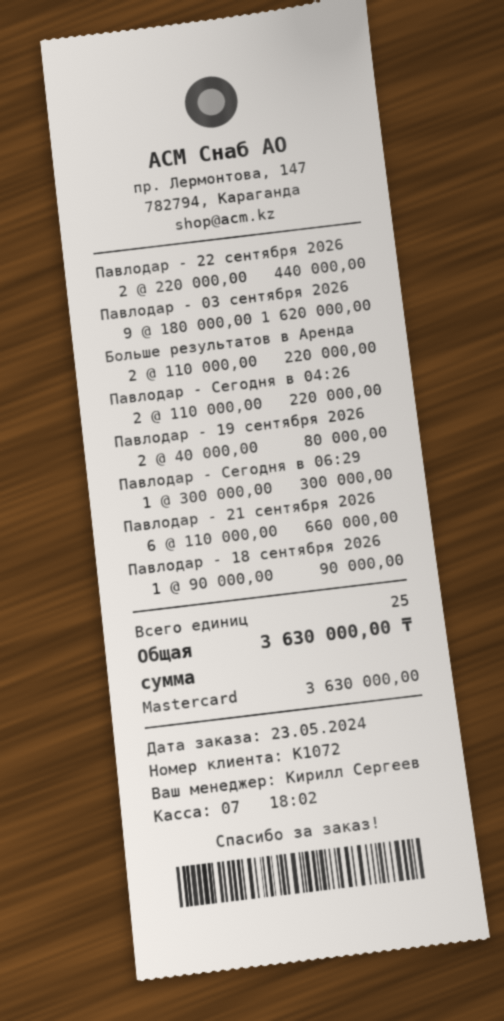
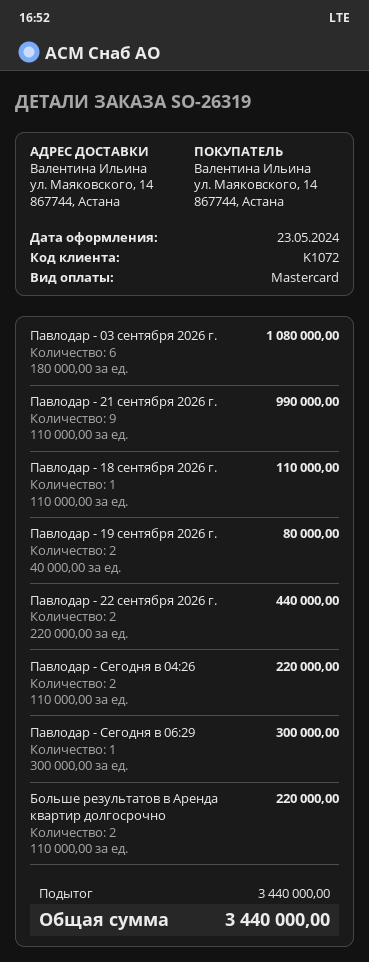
Павлодар - 03 сентября 2026: 9 x 180000.00 = 1620000.00 -> 6 x 180000.00 = 1080000.00
Павлодар - 21 сентября 2026: 6 x 110000.00 = 660000.00 -> 9 x 110000.00 = 990000.00
Павлодар - 18 сентября 2026: 1 x 90000.00 = 90000.00 -> 1 x 110000.00 = 110000.00
total: 3630000.00 -> 3440000.00

